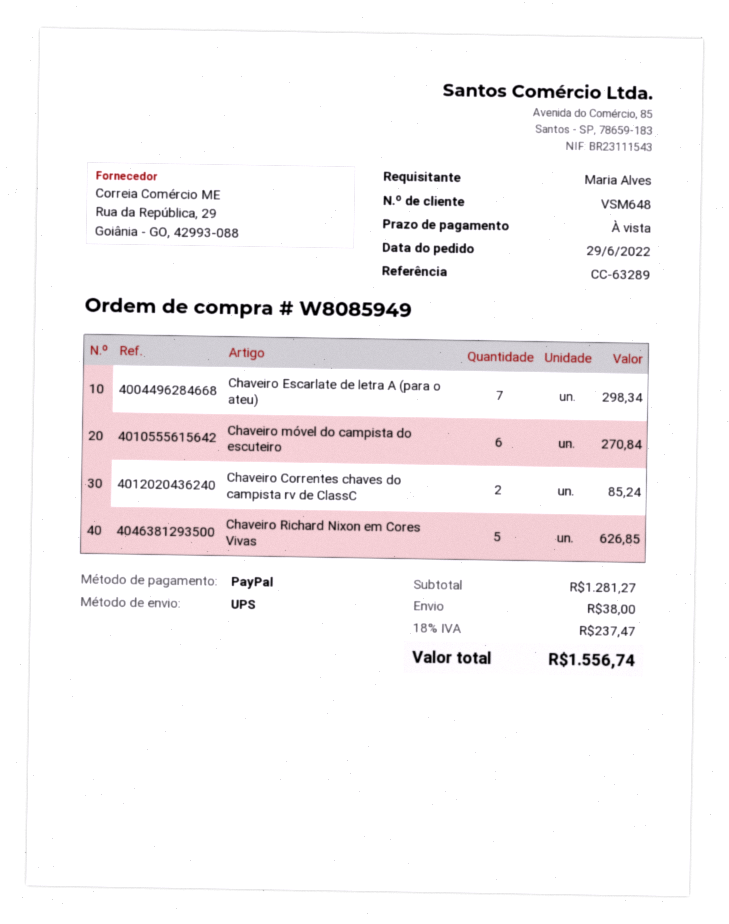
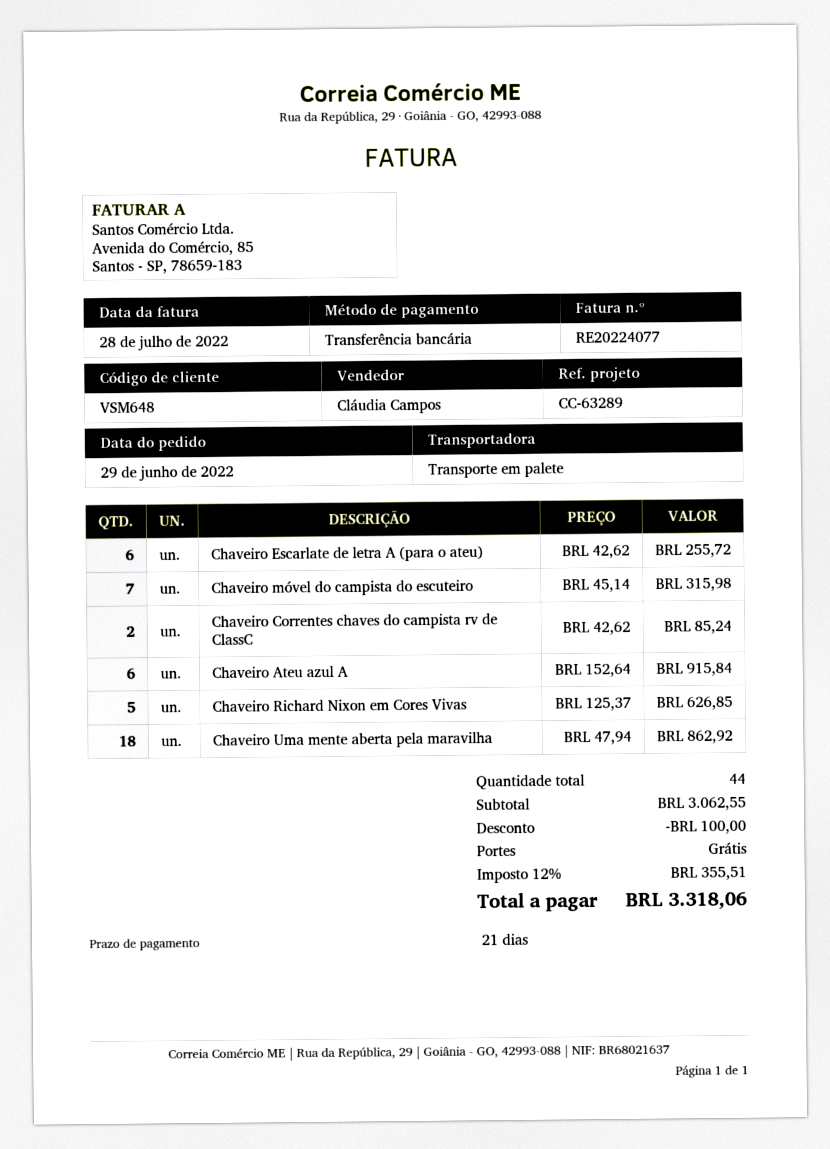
payment terms: on receipt -> 21 days
payment method: PayPal -> bank transfer
shipping method: UPS -> pallet freight
Chaveiro Escarlate de letra A (para o ateu): 7 for 298.34 -> 6 for 255.72
Chaveiro móvel do campista do escuteiro: 6 for 270.84 -> 7 for 315.98
Chaveiro Ateu azul A: none -> 6 for 915.84
Chaveiro Uma mente aberta pela maravilha: none -> 18 for 862.92
subtotal: 1281.27 -> 3062.55
discount: none -> 100.00
shipping: 38.00 -> 0.00
tax: 18% = 237.47 -> 12% = 355.51
total: 1556.74 -> 3318.06

